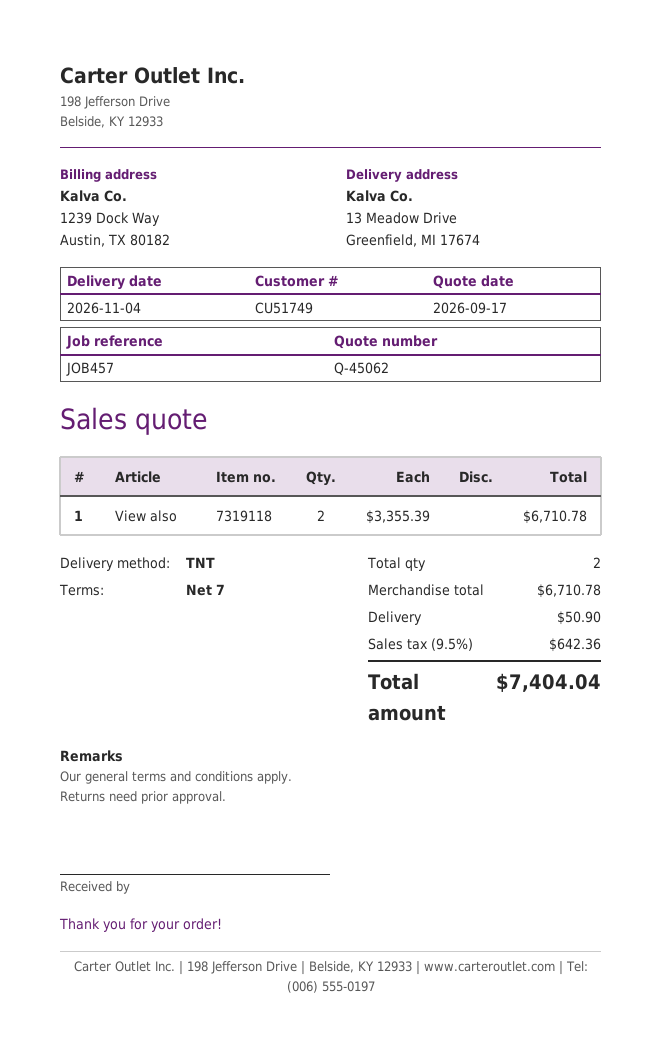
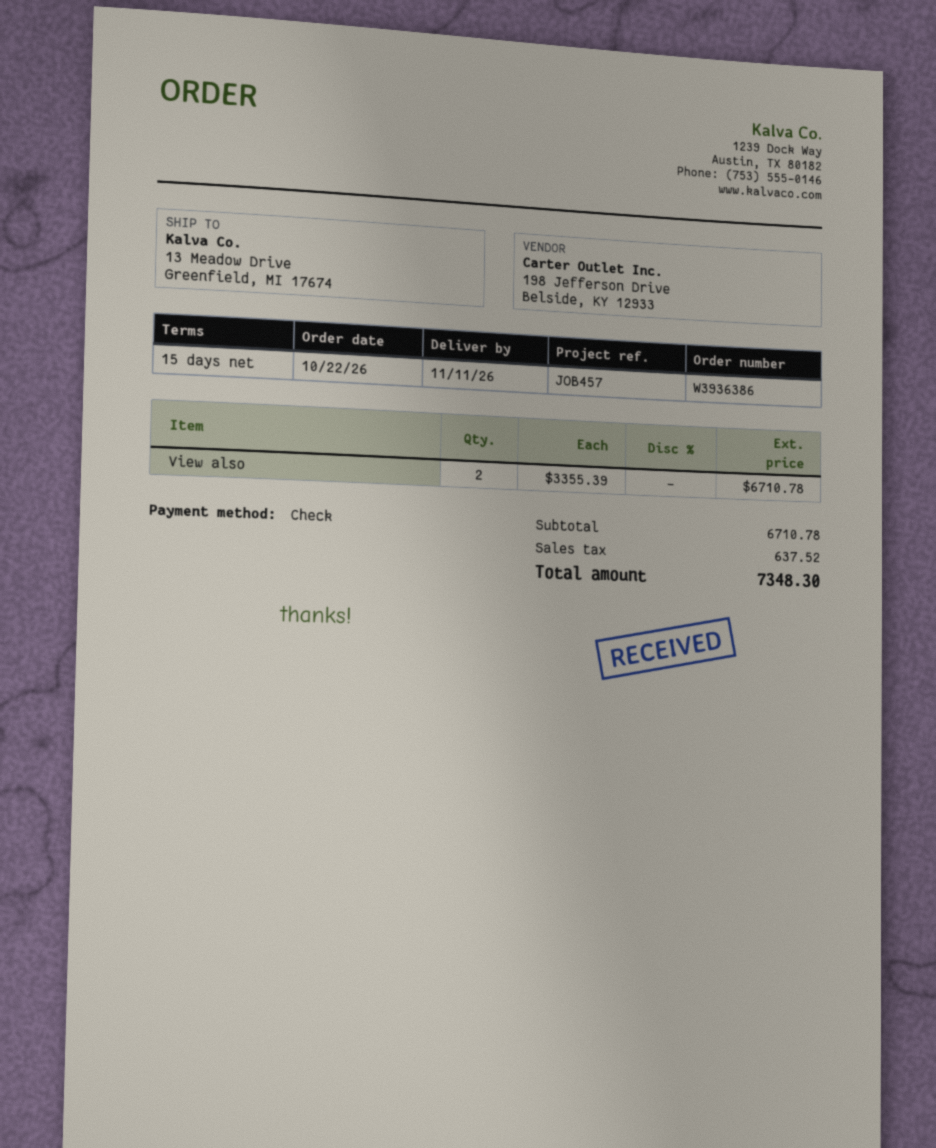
delivery date: 2026-11-04 -> 2026-11-11
payment terms: 7 days -> 15 days
shipping: 50.90 -> none
tax: 642.36 -> 637.52
total: 7404.04 -> 7348.30

